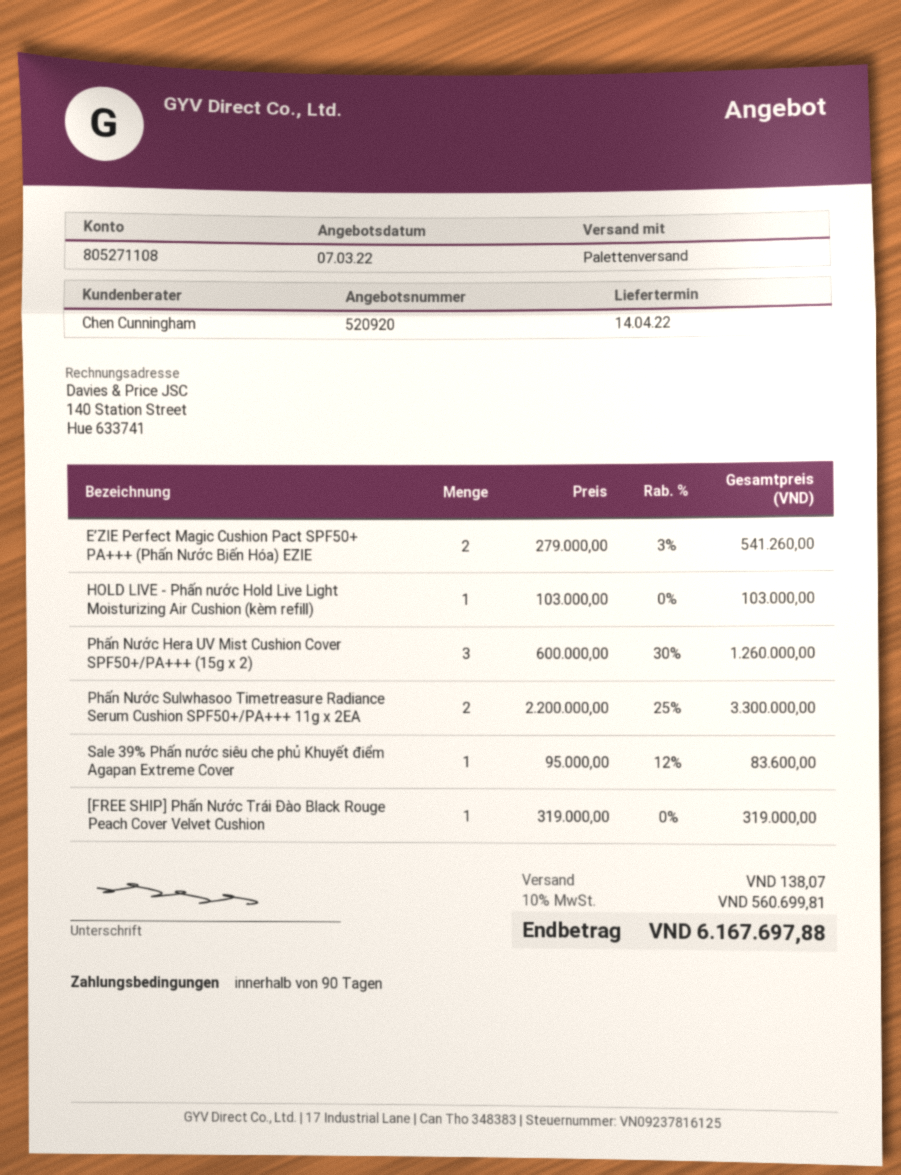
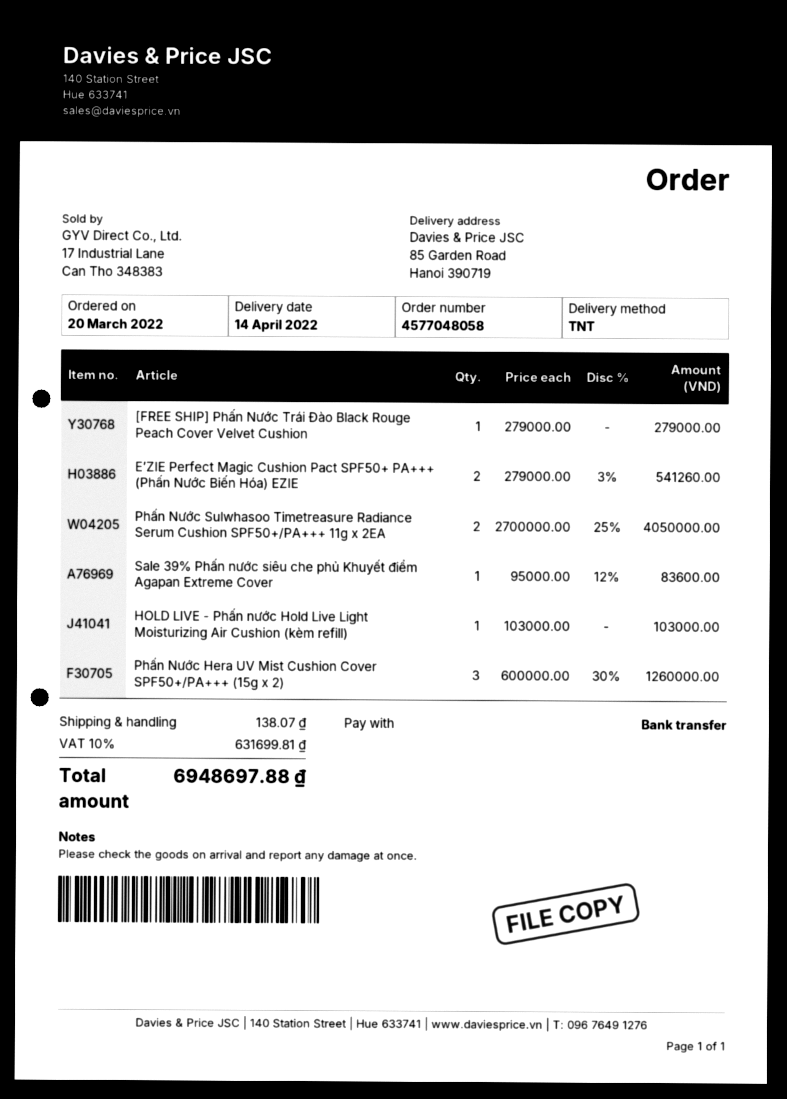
shipping method: pallet freight -> TNT
Phấn Nước Sulwhasoo Timetreasure Radiance Serum Cushion SPF50+/PA+++ 11g x 2EA: 2 x 2200000.00 - 25% = 3300000.00 -> 2 x 2700000.00 - 25% = 4050000.00
[FREE SHIP] Phấn Nước Trái Đào Black Rouge Peach Cover Velvet Cushion: 1 x 319000.00 = 319000.00 -> 1 x 279000.00 = 279000.00
tax: 10% = 560699.81 -> 10% = 631699.81
total: 6167697.88 -> 6948697.88

